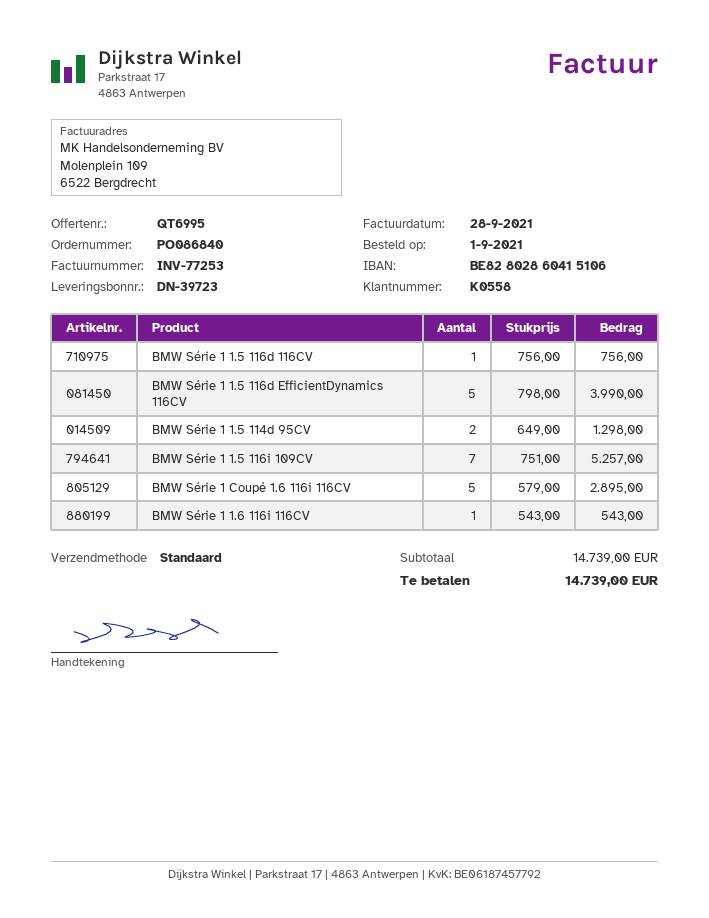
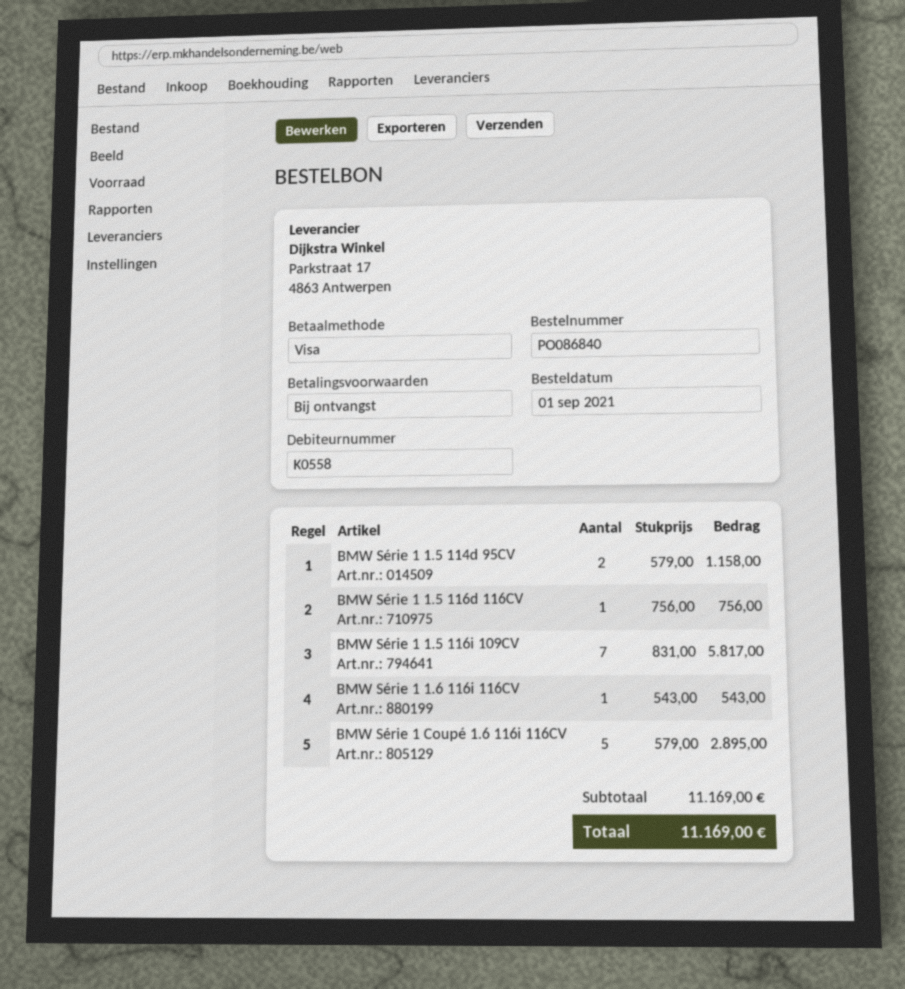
BMW Série 1 1.5 116d EfficientDynamics 116CV: 5 x 798.00 = 3990.00 -> none
BMW Série 1 1.5 114d 95CV: 2 x 649.00 = 1298.00 -> 2 x 579.00 = 1158.00
BMW Série 1 1.5 116i 109CV: 7 x 751.00 = 5257.00 -> 7 x 831.00 = 5817.00
subtotal: 14739.00 -> 11169.00
total: 14739.00 -> 11169.00

